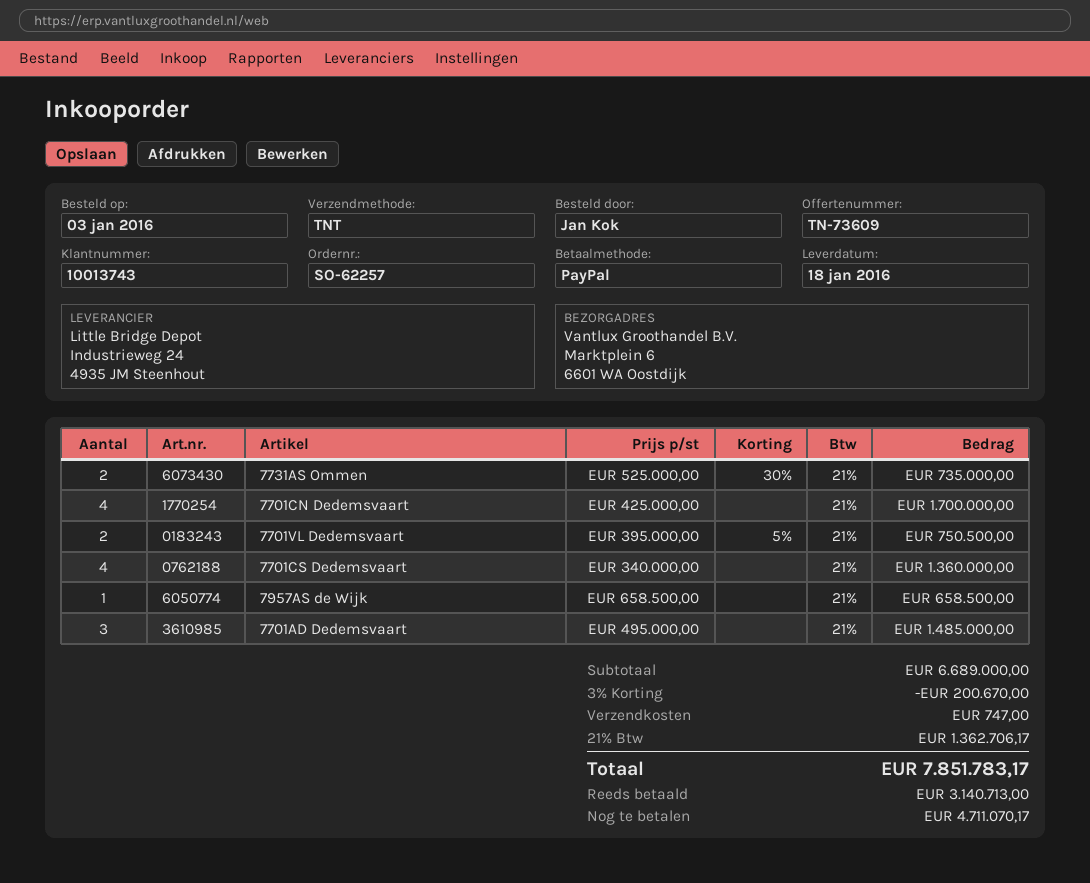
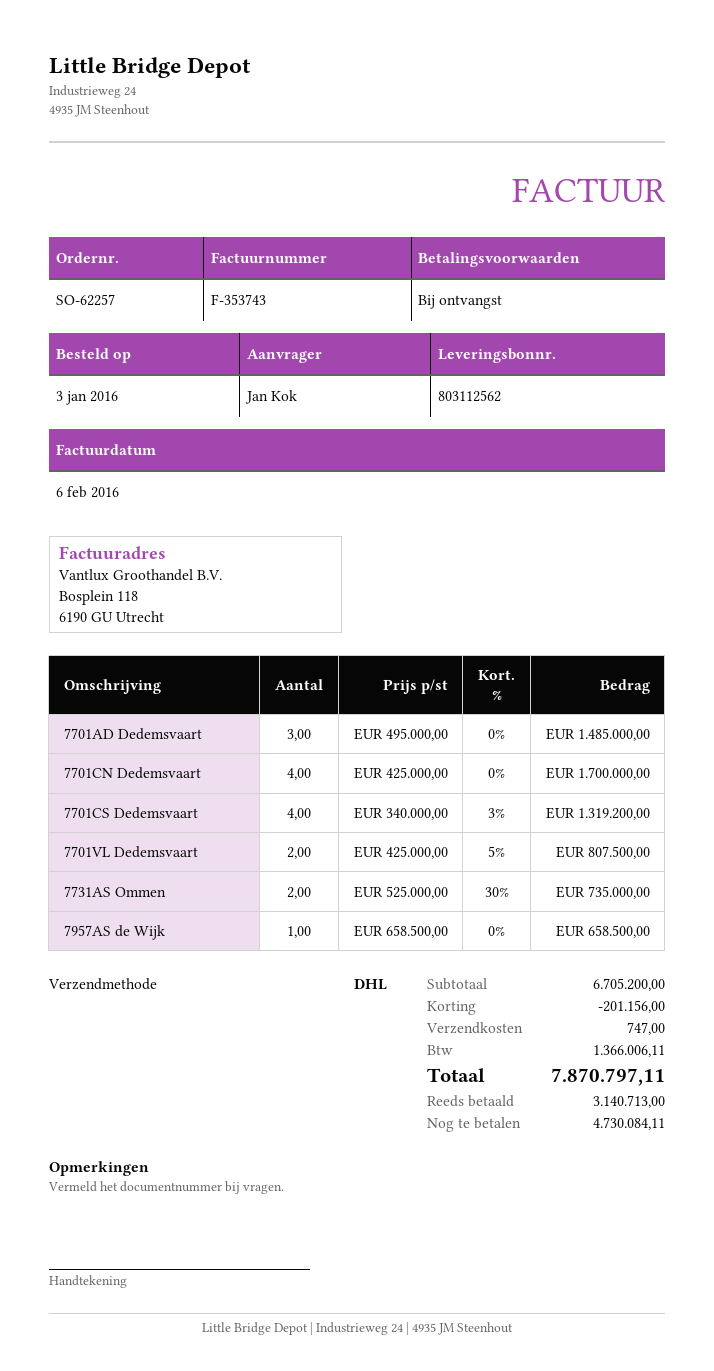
shipping method: TNT -> DHL
7701VL Dedemsvaart: 2 x 395000.00 - 5% = 750500.00 -> 2 x 425000.00 - 5% = 807500.00
7701CS Dedemsvaart: 4 x 340000.00 = 1360000.00 -> 4 x 340000.00 - 3% = 1319200.00
subtotal: 6689000.00 -> 6705200.00
discount: 200670.00 -> 201156.00
tax: 1362706.17 -> 1366006.11
total: 7851783.17 -> 7870797.11
balance: 4711070.17 -> 4730084.11

